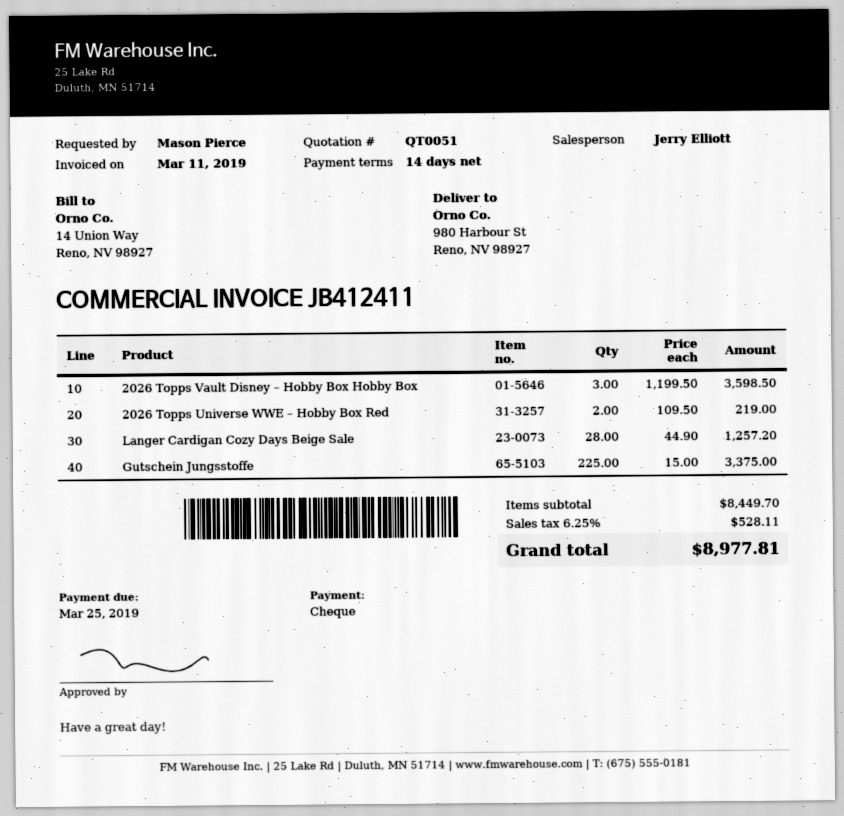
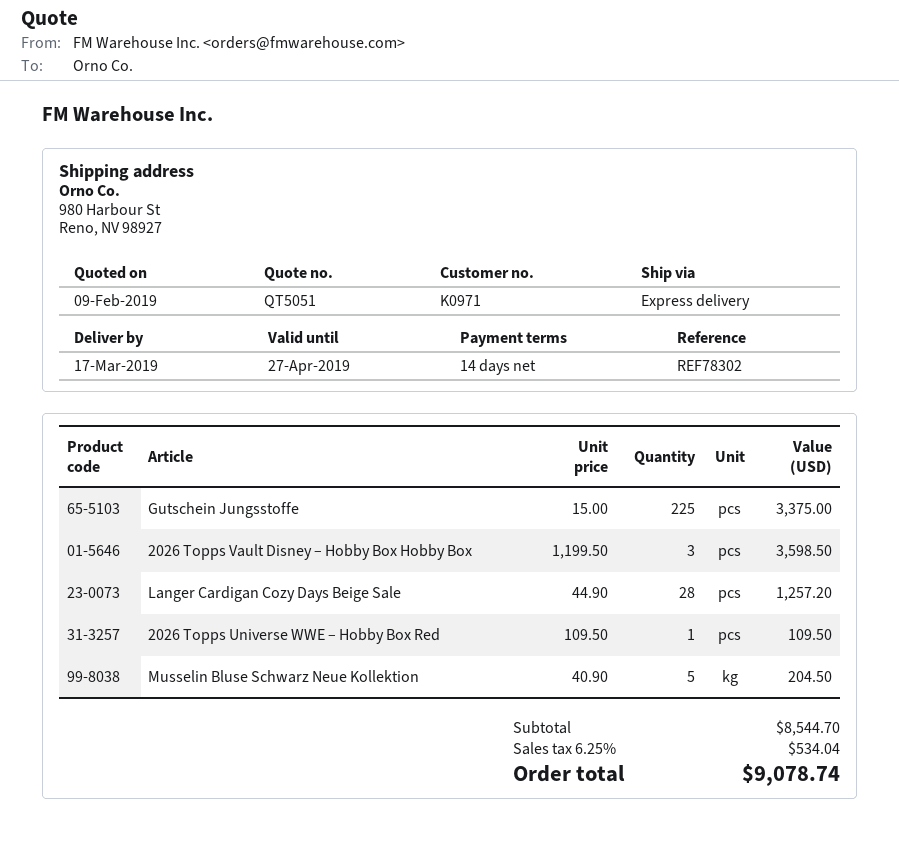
quote number: QT0051 -> QT5051
2026 Topps Universe WWE – Hobby Box Red: 2 x 109.50 = 219.00 -> 1 x 109.50 = 109.50
Musselin Bluse Schwarz Neue Kollektion: none -> 5 x 40.90 = 204.50
subtotal: 8449.70 -> 8544.70
tax: 6.25% = 528.11 -> 6.25% = 534.04
total: 8977.81 -> 9078.74

